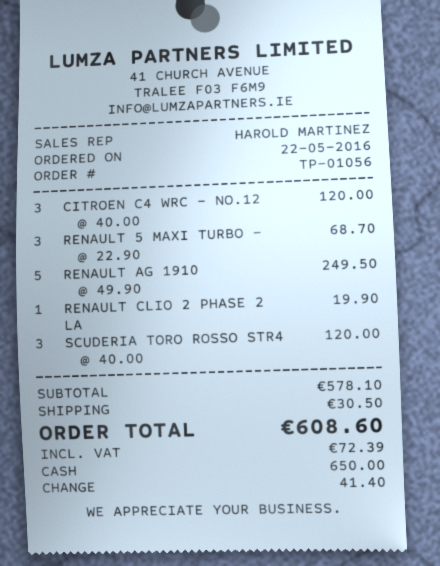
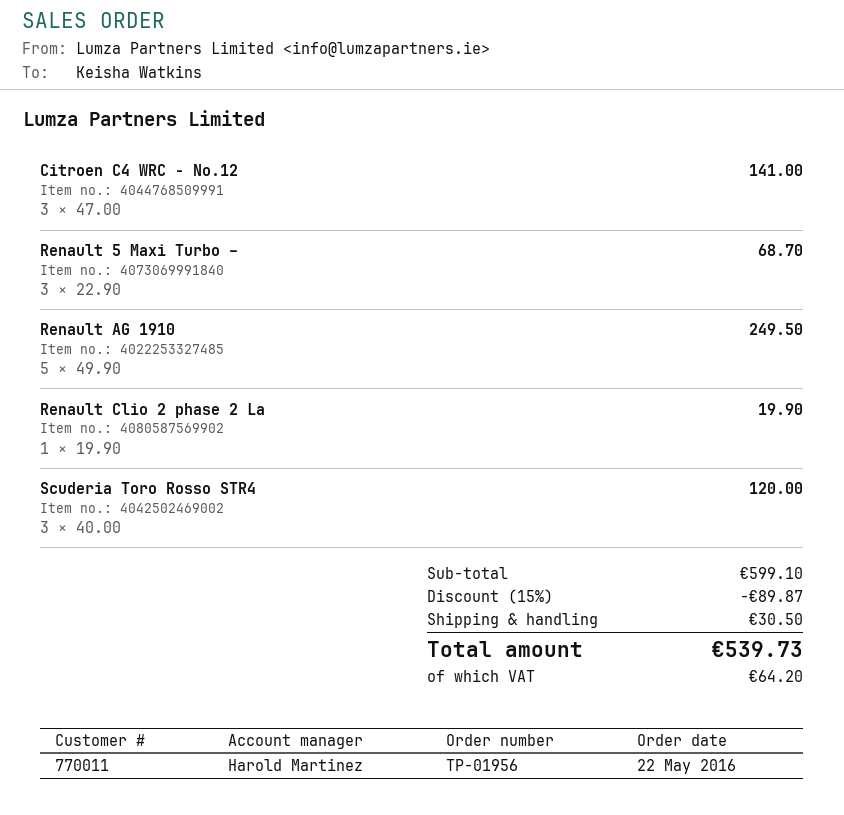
order number: TP-01056 -> TP-01956
CITROEN C4 WRC - NO.12: 3 x 40.00 = 120.00 -> 3 x 47.00 = 141.00
subtotal: 578.10 -> 599.10
discount: none -> 15% = 89.87
tax: 72.39 -> 64.20
total: 608.60 -> 539.73

